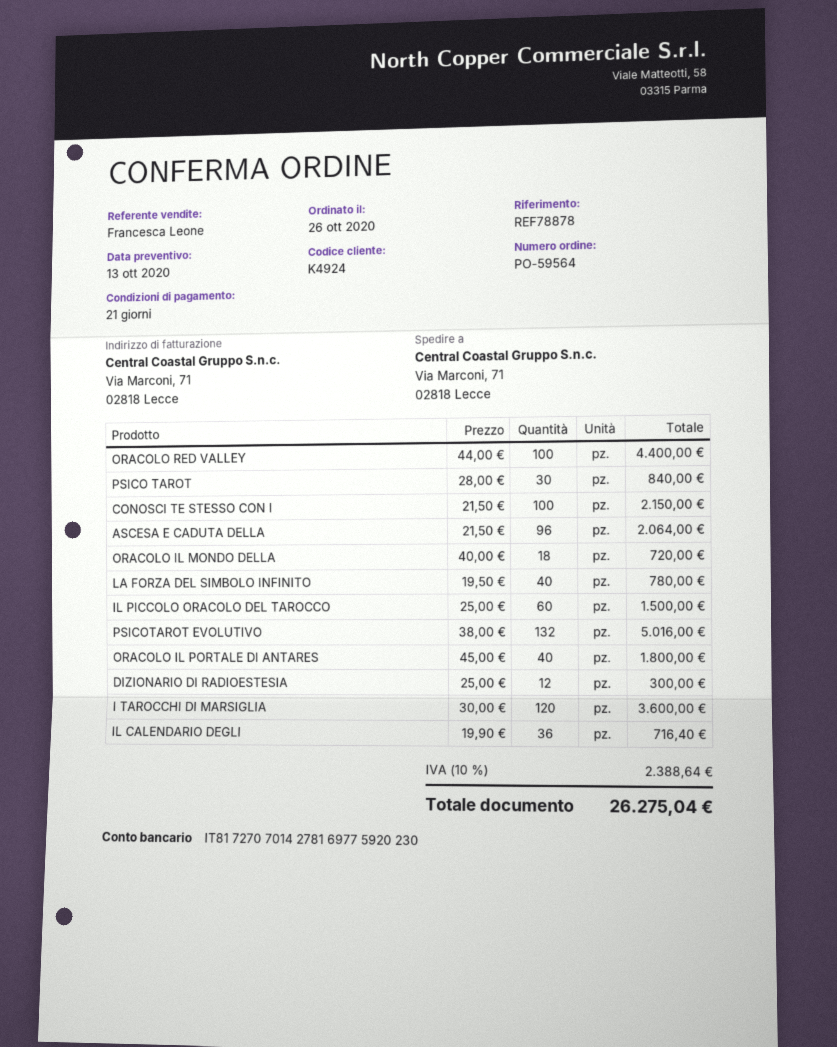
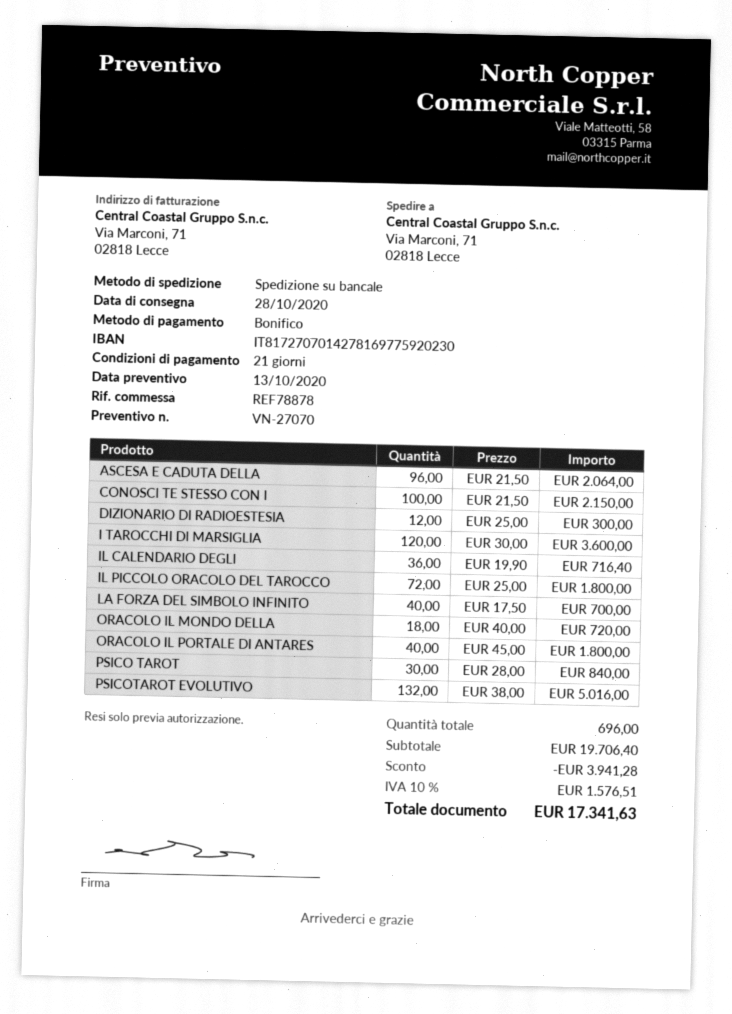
ORACOLO RED VALLEY: 100 x 44.00 = 4400.00 -> none
LA FORZA DEL SIMBOLO INFINITO: 40 x 19.50 = 780.00 -> 40 x 17.50 = 700.00
IL PICCOLO ORACOLO DEL TAROCCO: 60 x 25.00 = 1500.00 -> 72 x 25.00 = 1800.00
discount: none -> 3941.28
tax: 10% = 2388.64 -> 10% = 1576.51
total: 26275.04 -> 17341.63

